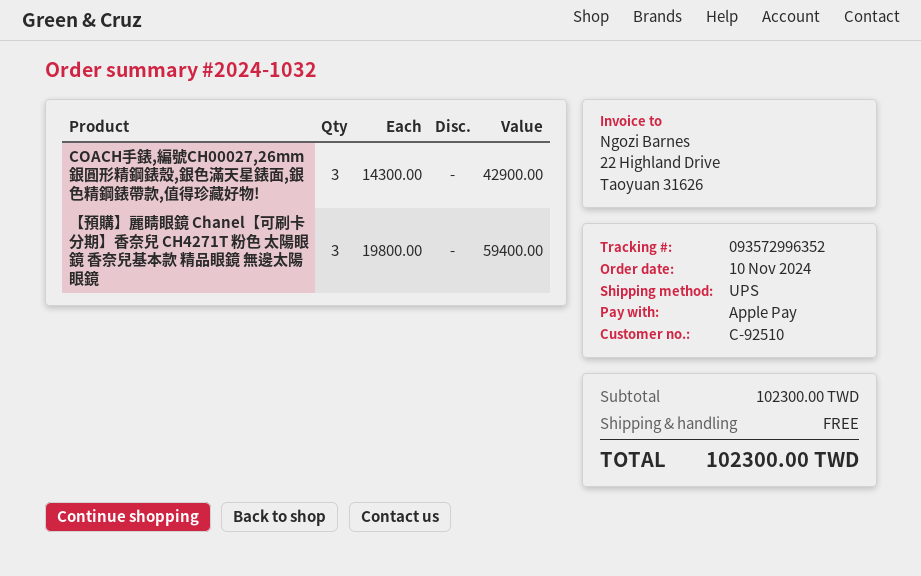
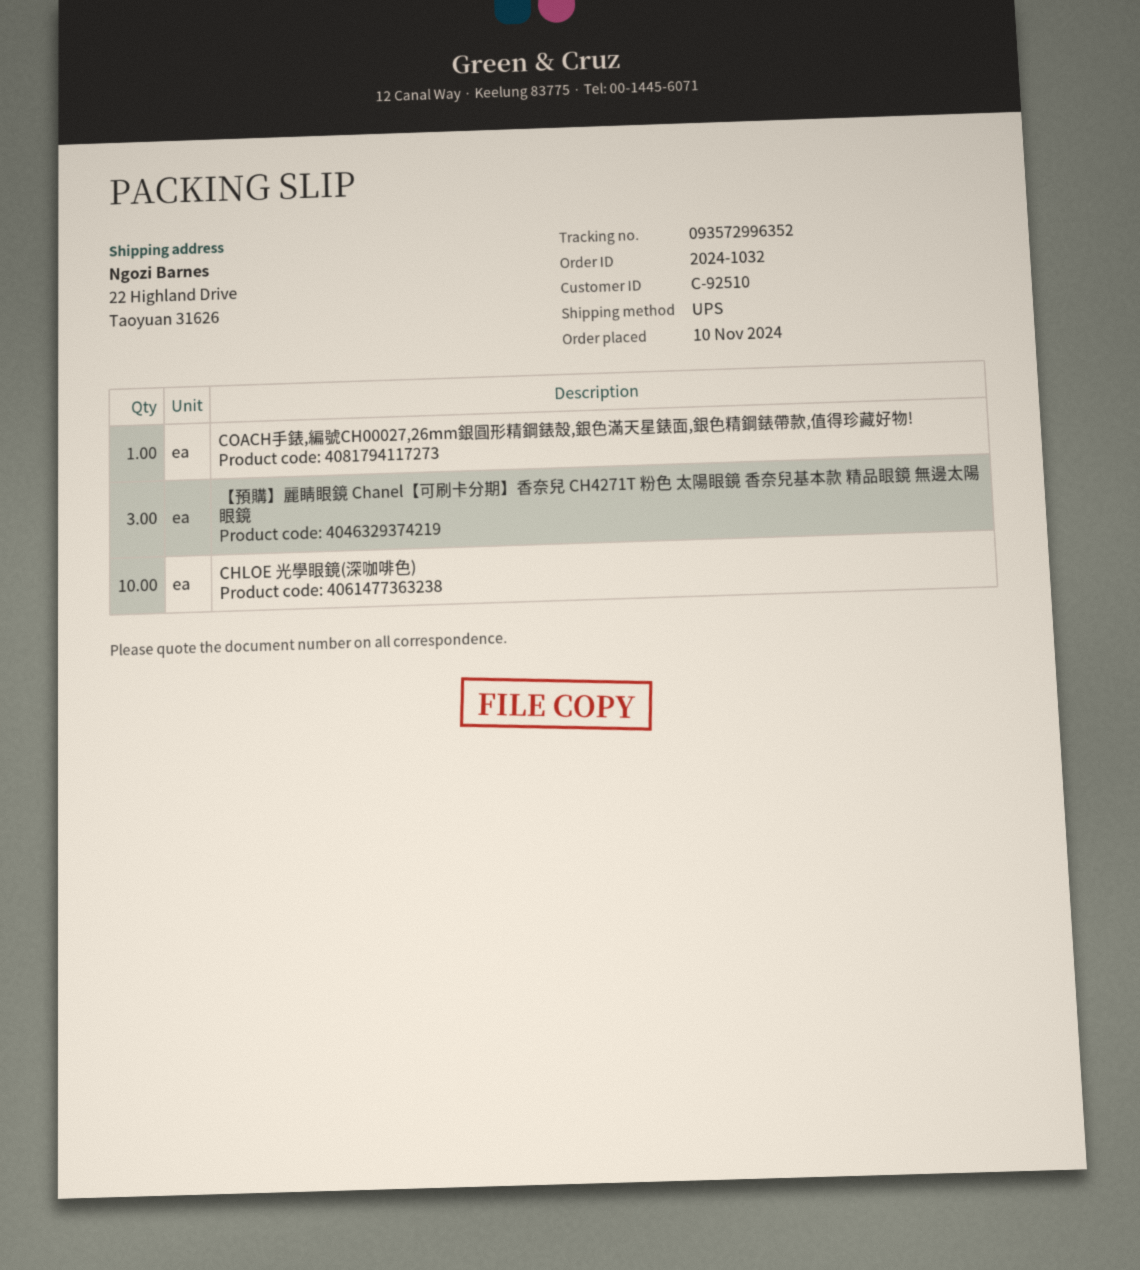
COACH手錶,編號CH00027,26mm銀圓形精鋼錶殼,銀色滿天星錶面,銀色精鋼錶帶款,值得珍藏好物!: 3 -> 1
CHLOE 光學眼鏡(深咖啡色): none -> 10

